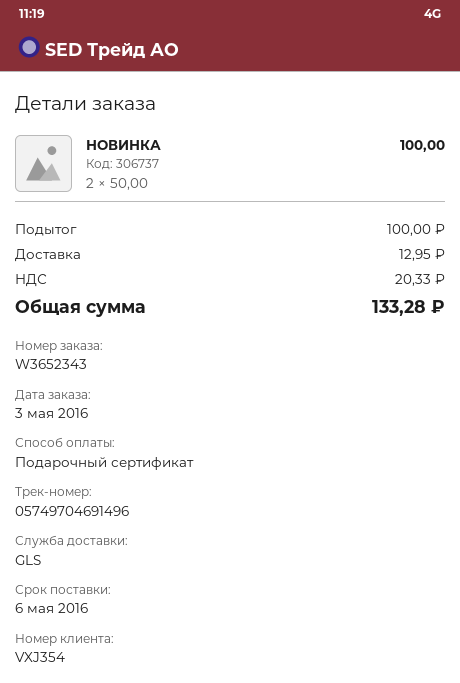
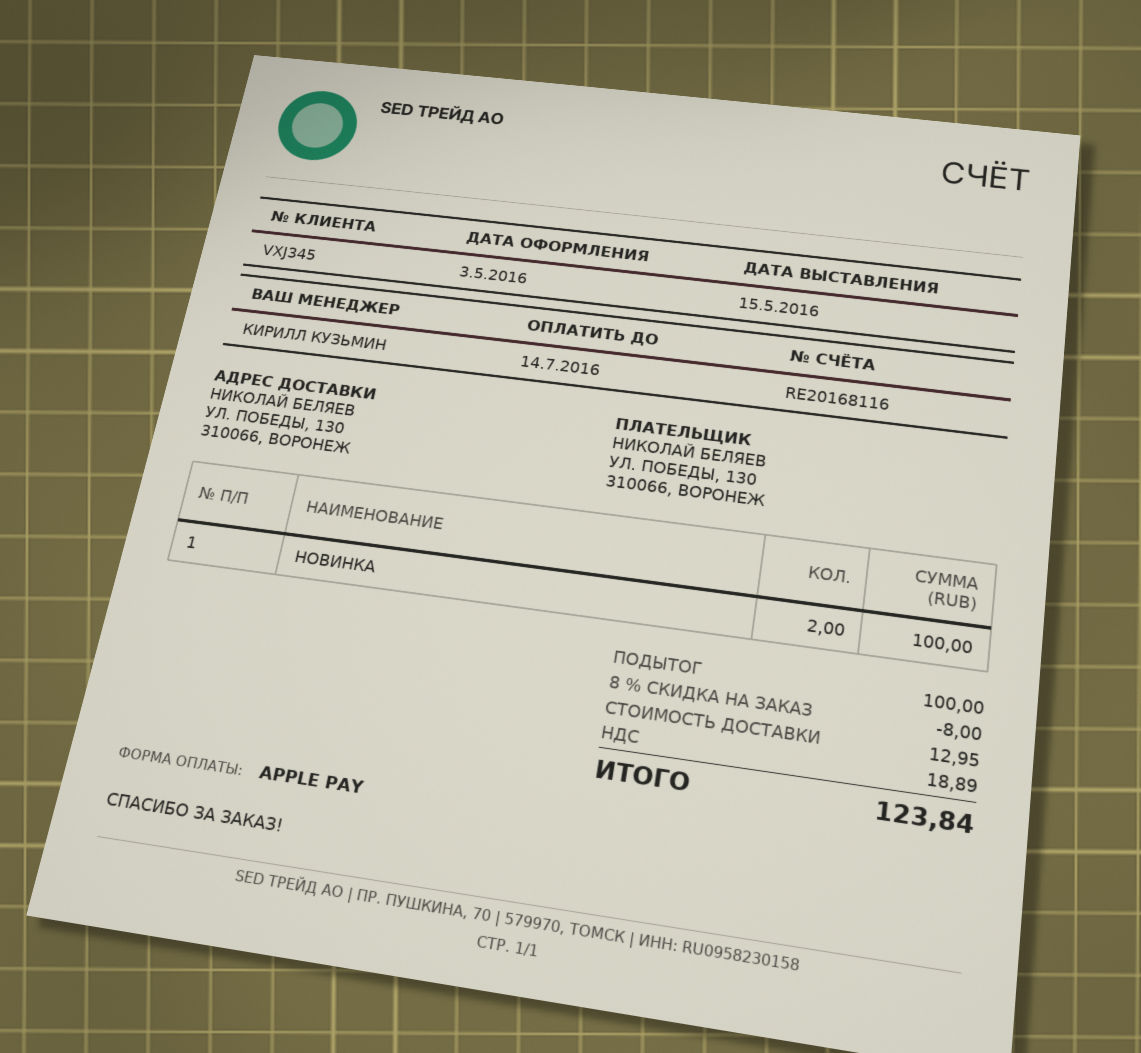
customer number: VXJ354 -> VXJ345
payment method: gift card -> Apple Pay
discount: none -> 8% = 8.00
tax: 20.33 -> 18.89
total: 133.28 -> 123.84

